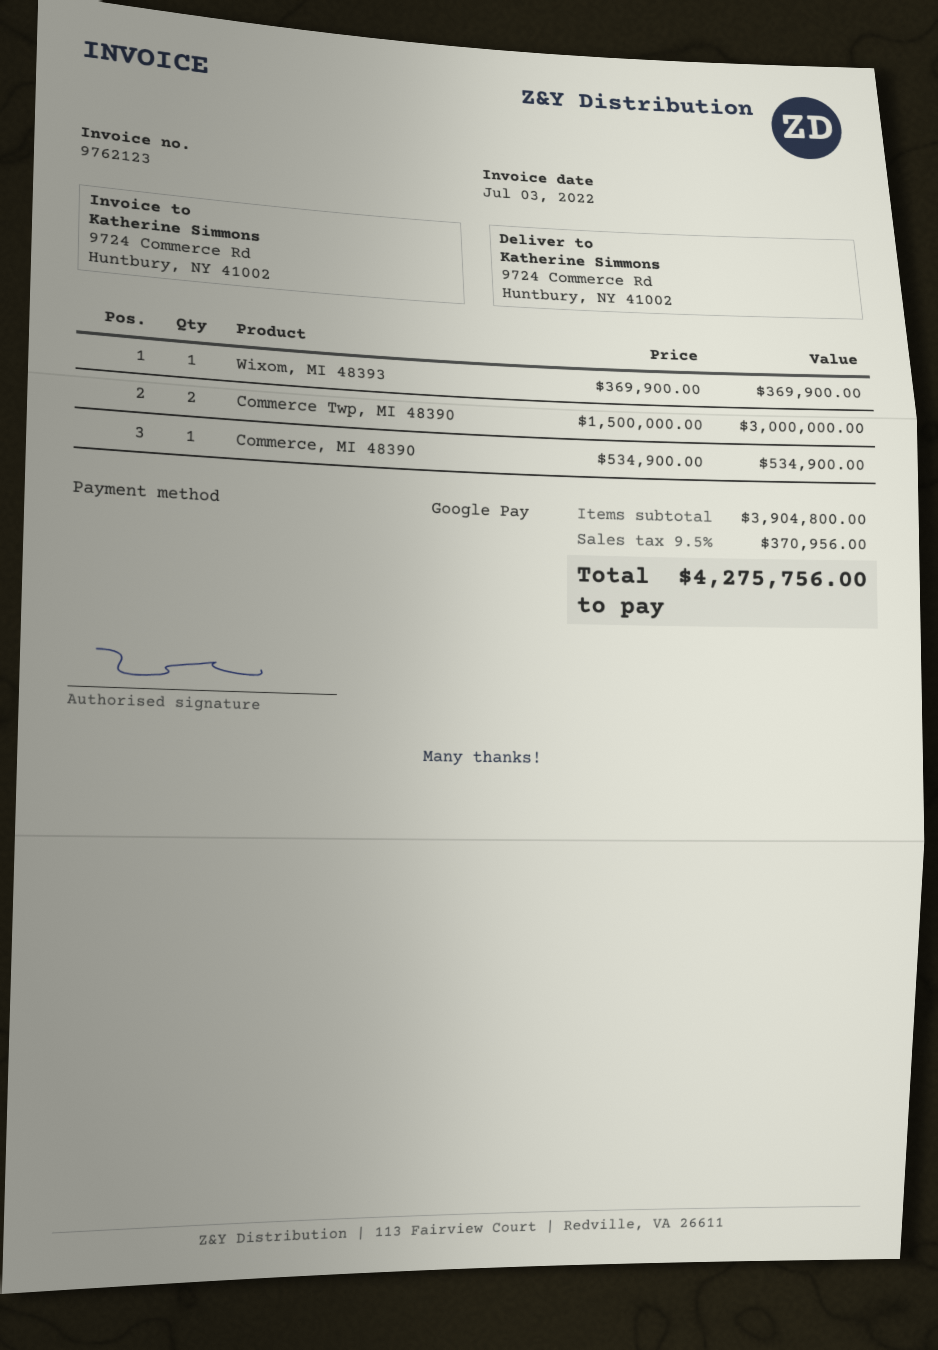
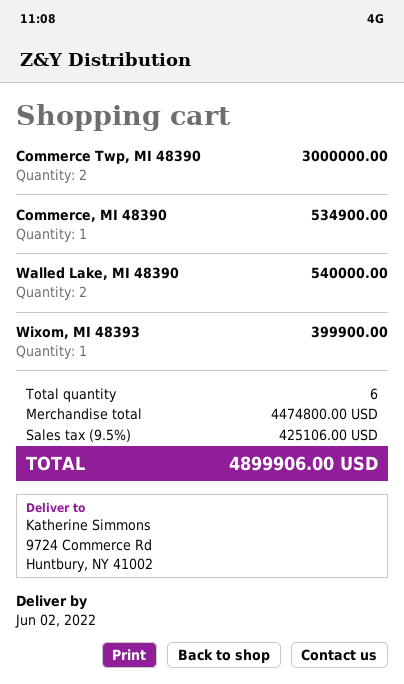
Wixom, MI 48393: 1 for 369900.00 -> 1 for 399900.00
Walled Lake, MI 48390: none -> 2 for 540000.00
subtotal: 3904800.00 -> 4474800.00
tax: 9.5% = 370956.00 -> 9.5% = 425106.00
total: 4275756.00 -> 4899906.00

